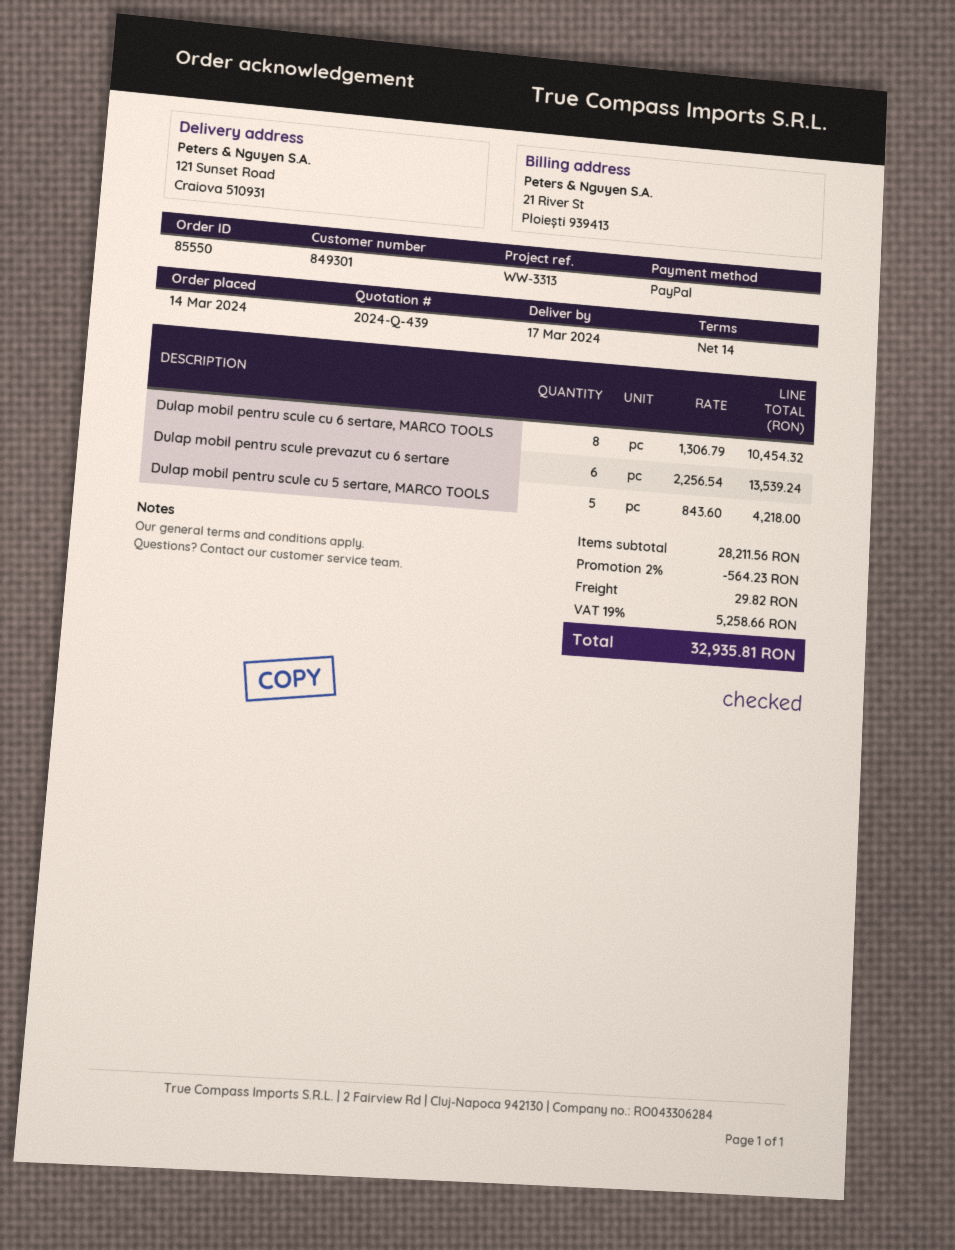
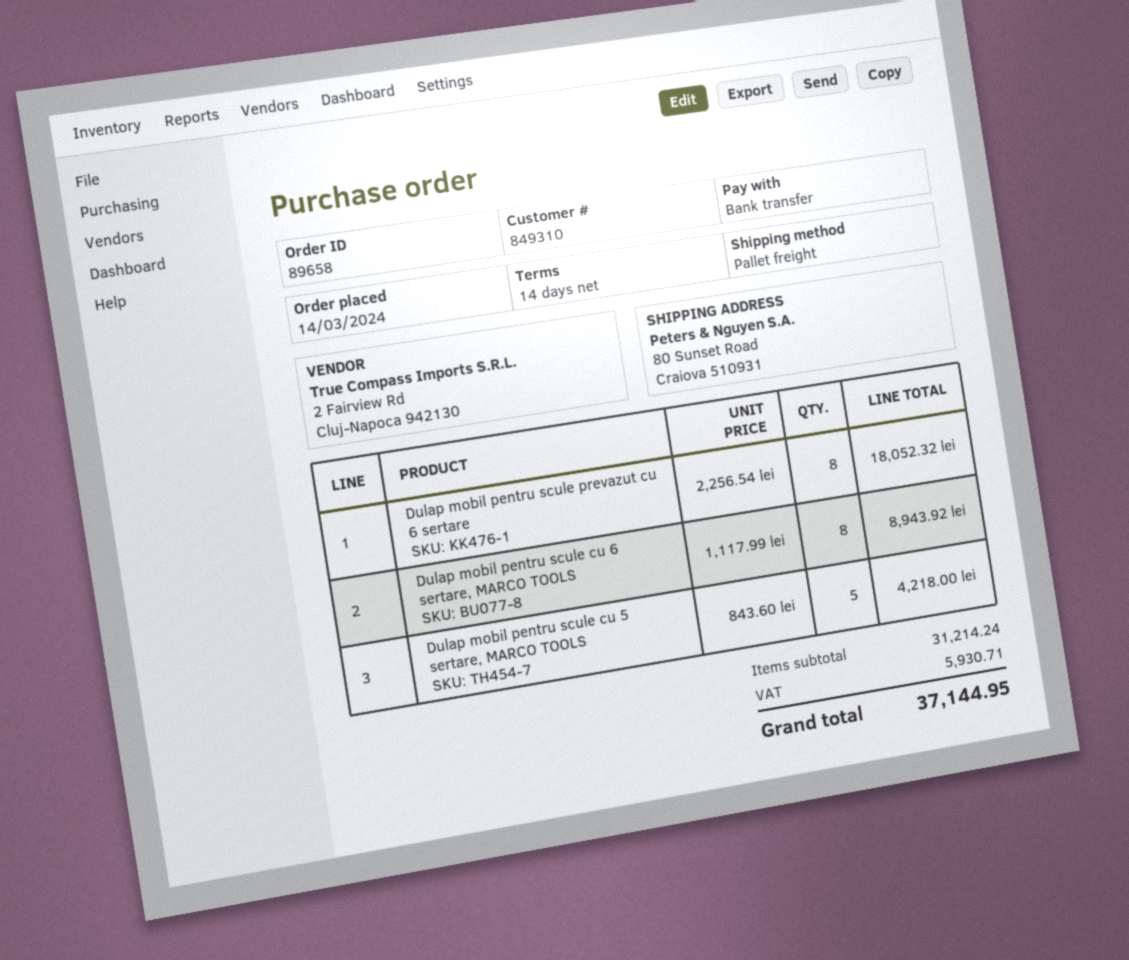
order number: 85550 -> 89658
customer number: 849301 -> 849310
payment method: PayPal -> bank transfer
ship to: 121 Sunset Road, Craiova 510931 -> 80 Sunset Road, Craiova 510931
Dulap mobil pentru scule cu 6 sertare, MARCO TOOLS: 8 x 1306.79 = 10454.32 -> 8 x 1117.99 = 8943.92
Dulap mobil pentru scule prevazut cu 6 sertare: 6 x 2256.54 = 13539.24 -> 8 x 2256.54 = 18052.32
subtotal: 28211.56 -> 31214.24
discount: 2% = 564.23 -> none
shipping: 29.82 -> none
tax: 5258.66 -> 5930.71
total: 32935.81 -> 37144.95

